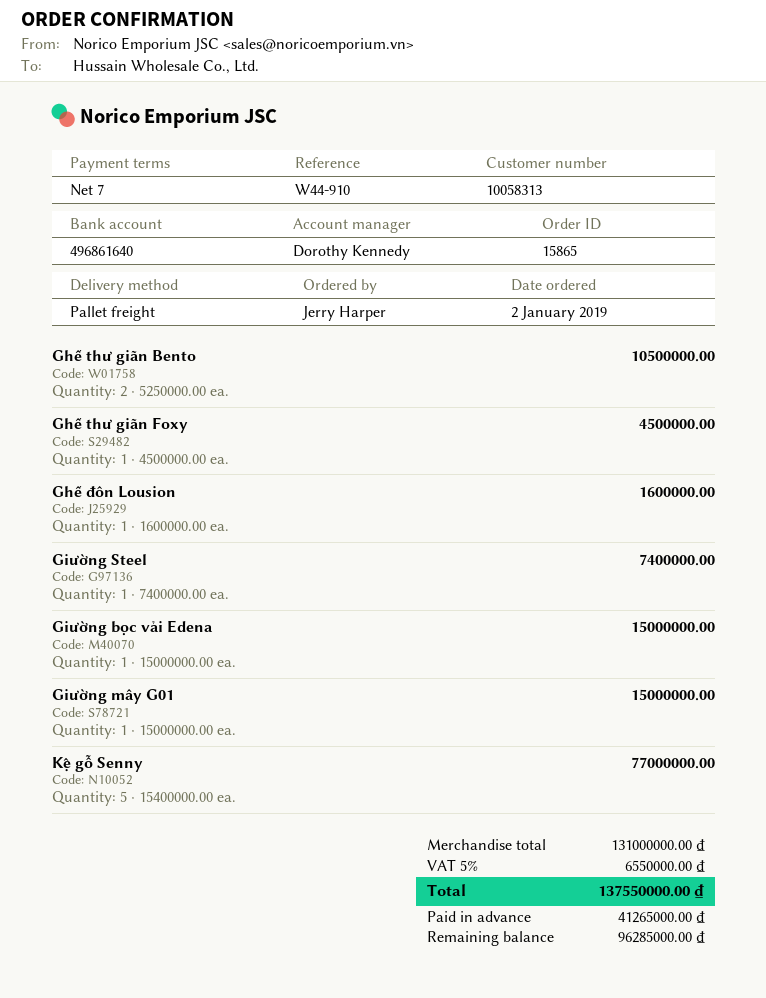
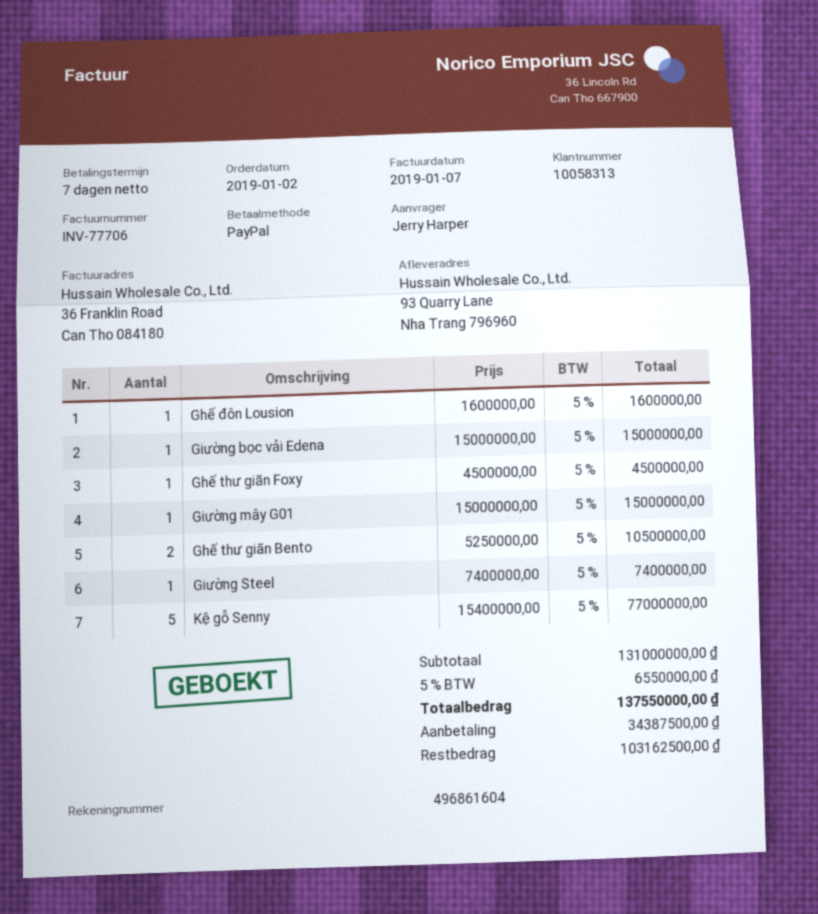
bank account: 496861640 -> 496861604
deposit: 41265000.00 -> 34387500.00
balance: 96285000.00 -> 103162500.00

